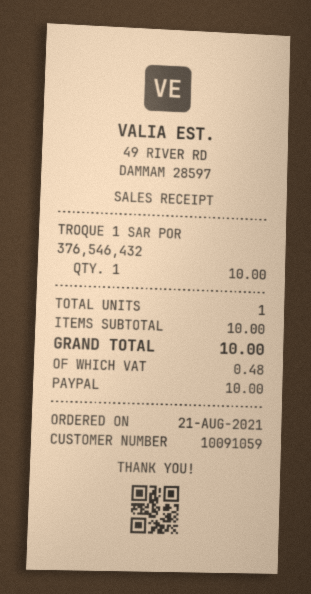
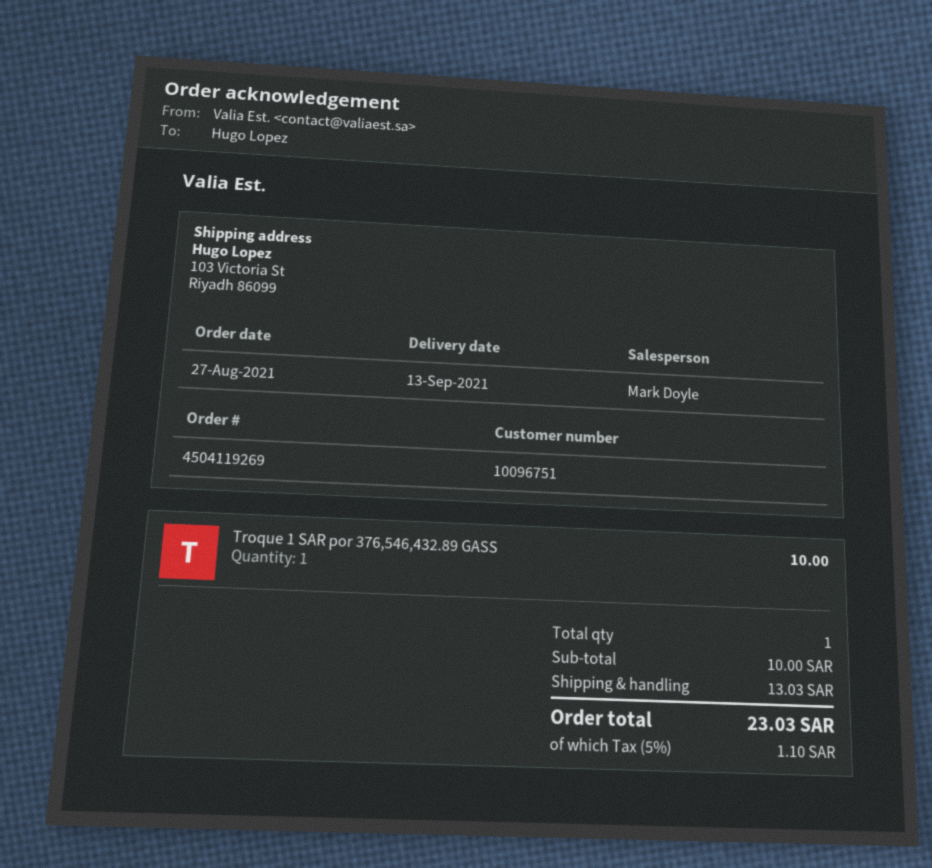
order date: 2021-08-21 -> 2021-08-27
customer number: 10091059 -> 10096751
shipping: none -> 13.03
tax: 0.48 -> 1.10
total: 10.00 -> 23.03

